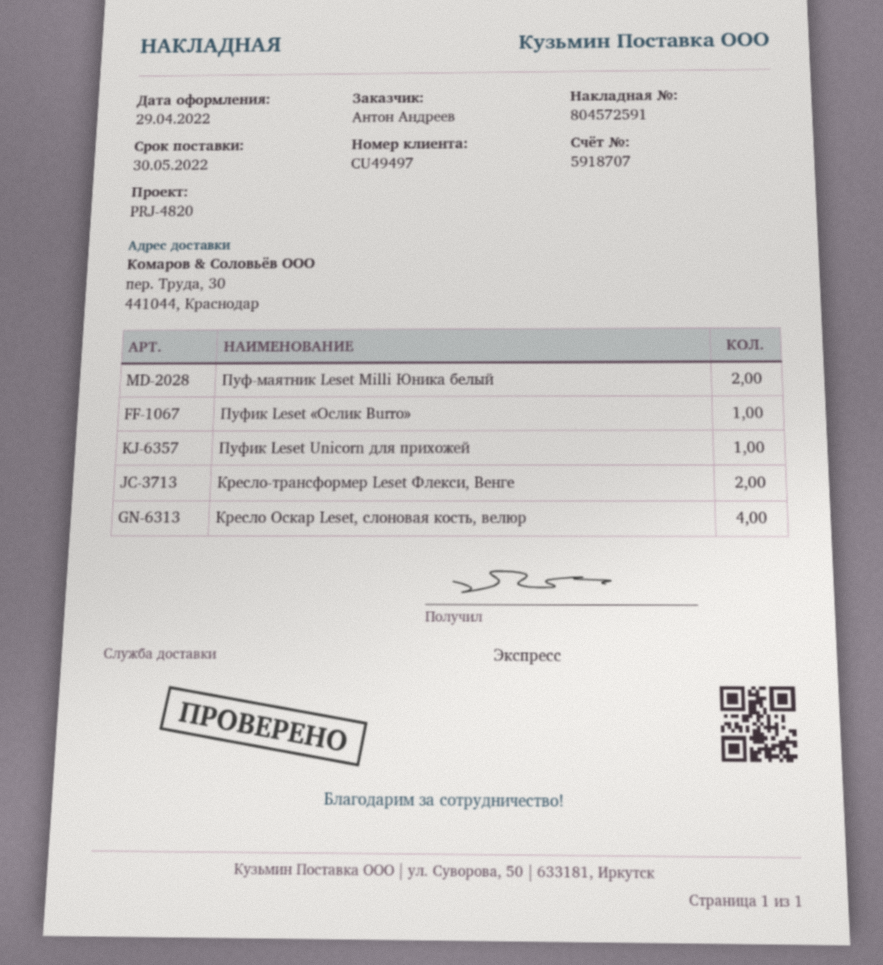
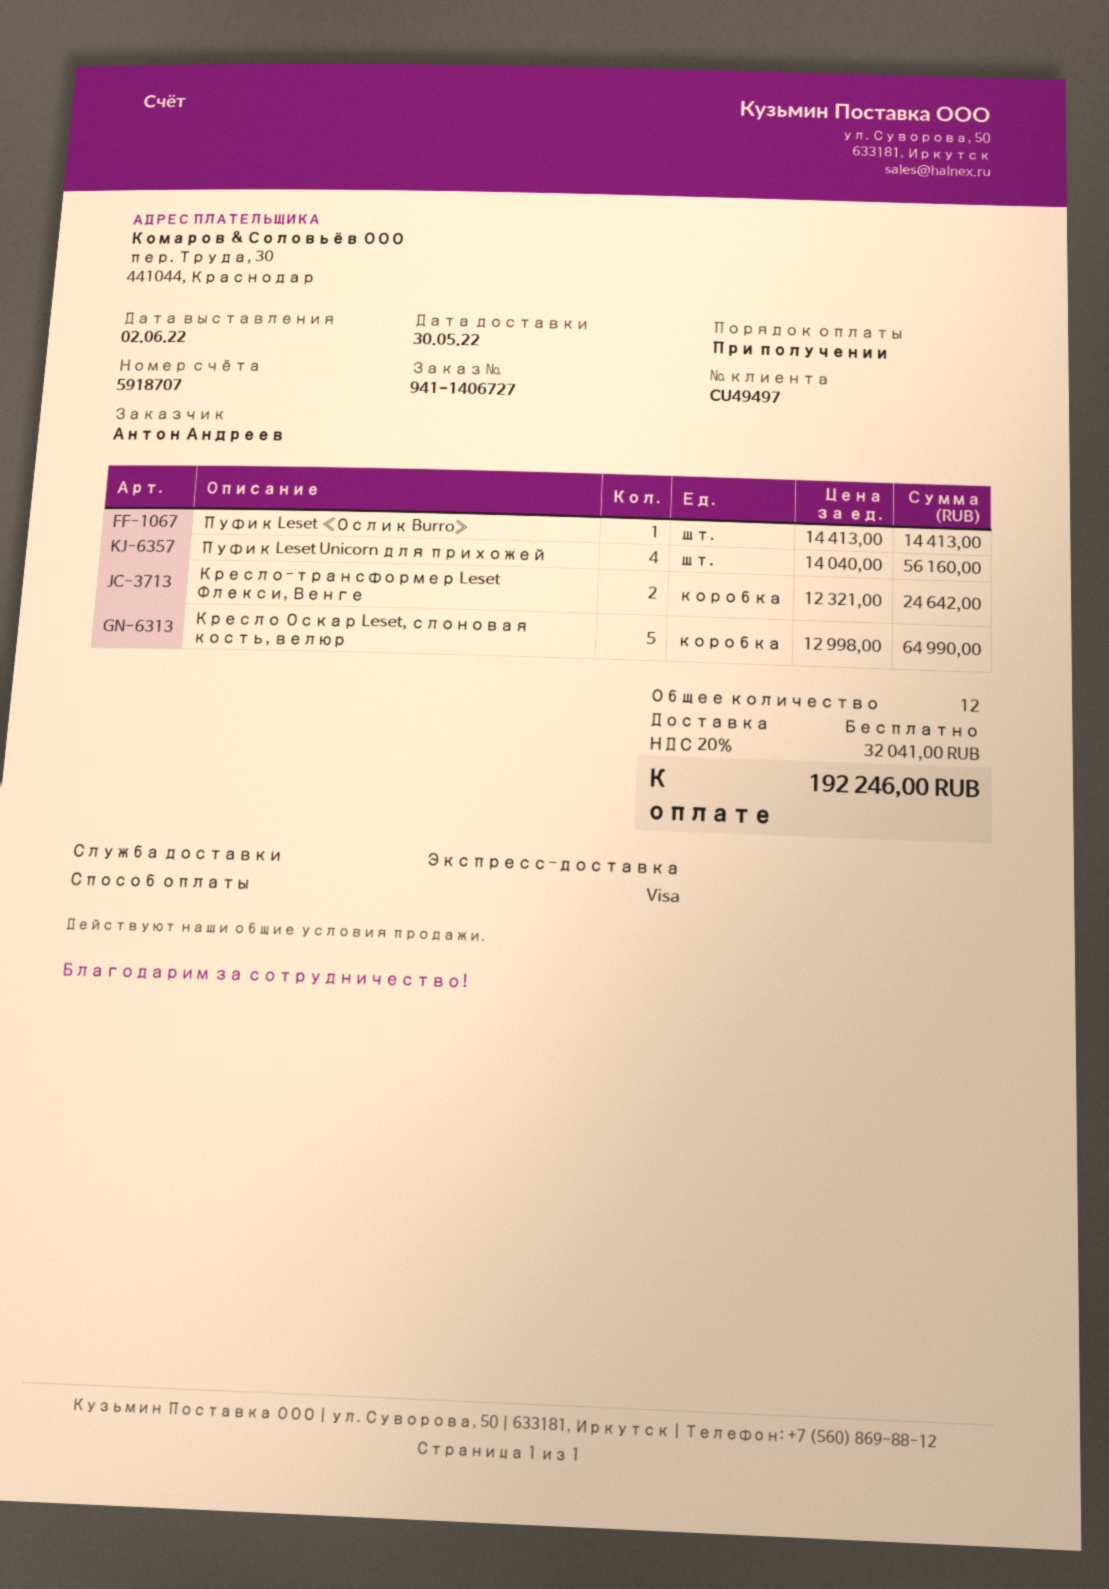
Пуф-маятник Leset Milli Юника белый: 2 -> none
Пуфик Leset Unicorn для прихожей: 1 -> 4
Кресло Оскар Leset, слоновая кость, велюр: 4 -> 5

